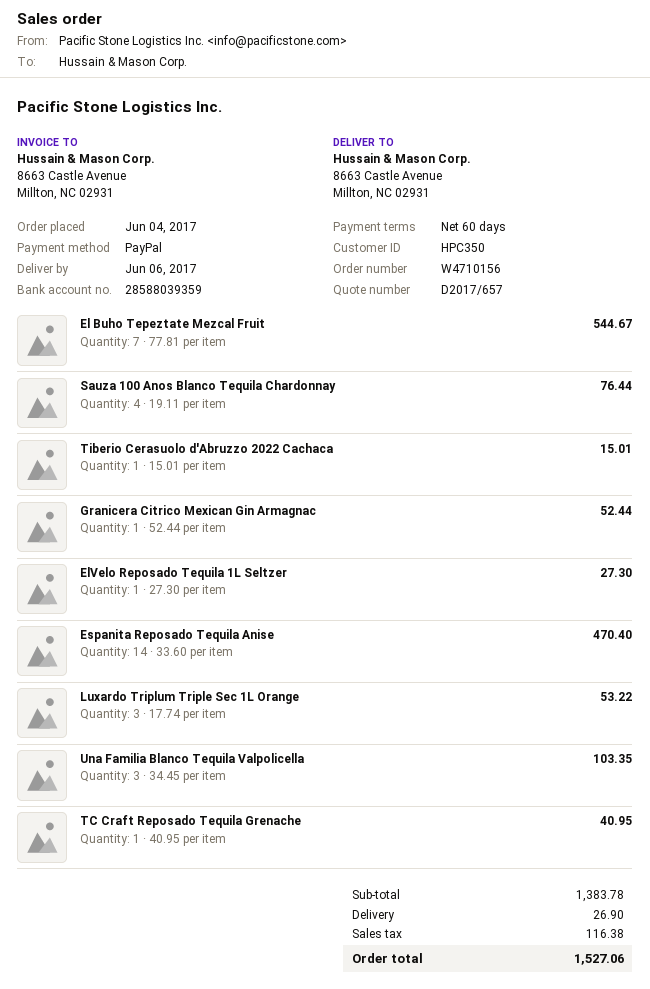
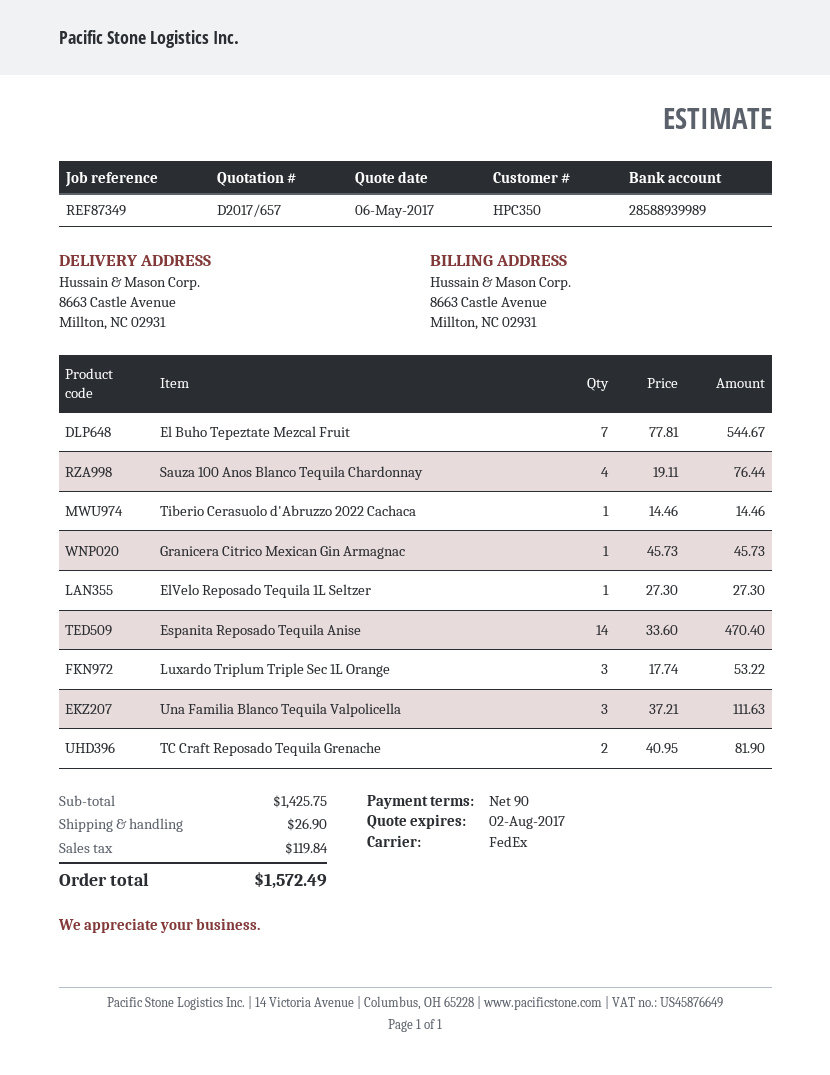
payment terms: 60 days -> 90 days
bank account: 28588039359 -> 28588939989
Tiberio Cerasuolo d'Abruzzo 2022 Cachaca: 1 x 15.01 = 15.01 -> 1 x 14.46 = 14.46
Granicera Citrico Mexican Gin Armagnac: 1 x 52.44 = 52.44 -> 1 x 45.73 = 45.73
Una Familia Blanco Tequila Valpolicella: 3 x 34.45 = 103.35 -> 3 x 37.21 = 111.63
TC Craft Reposado Tequila Grenache: 1 x 40.95 = 40.95 -> 2 x 40.95 = 81.90
subtotal: 1383.78 -> 1425.75
tax: 116.38 -> 119.84
total: 1527.06 -> 1572.49

